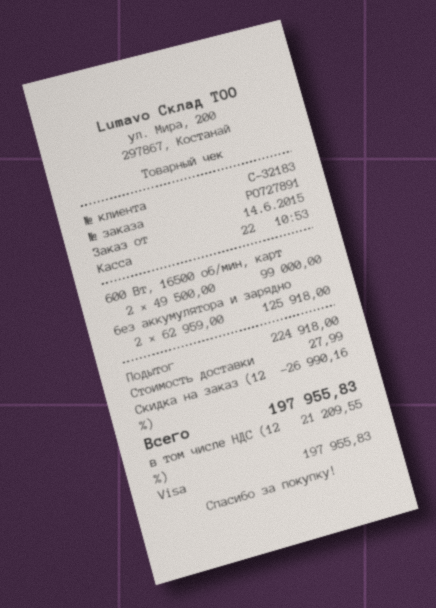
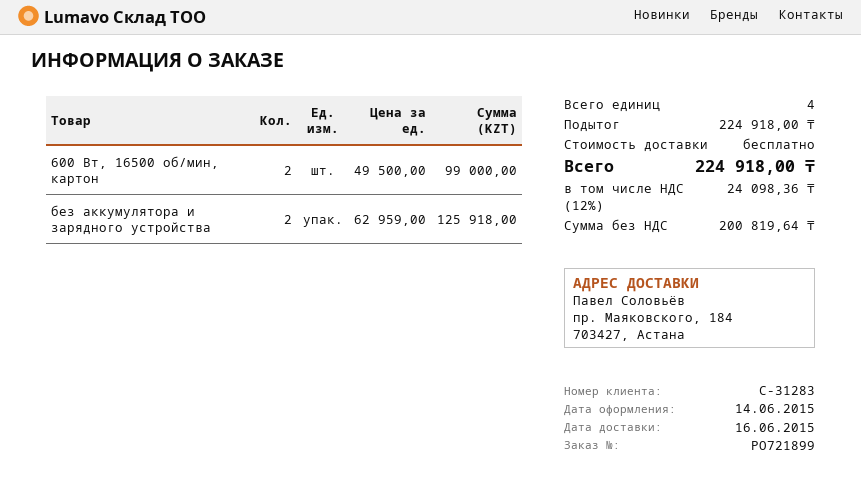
order number: PO727891 -> PO721899
customer number: C-32183 -> C-31283
discount: 12% = 26990.16 -> none
shipping: 27.99 -> 0.00
tax: 12% = 21209.55 -> 12% = 24098.36
total: 197955.83 -> 224918.00

